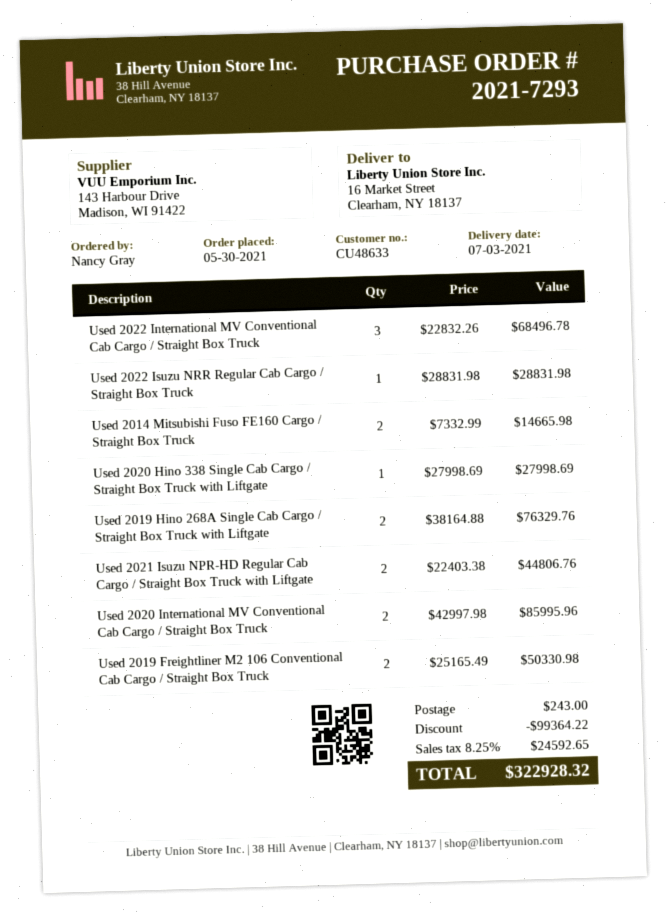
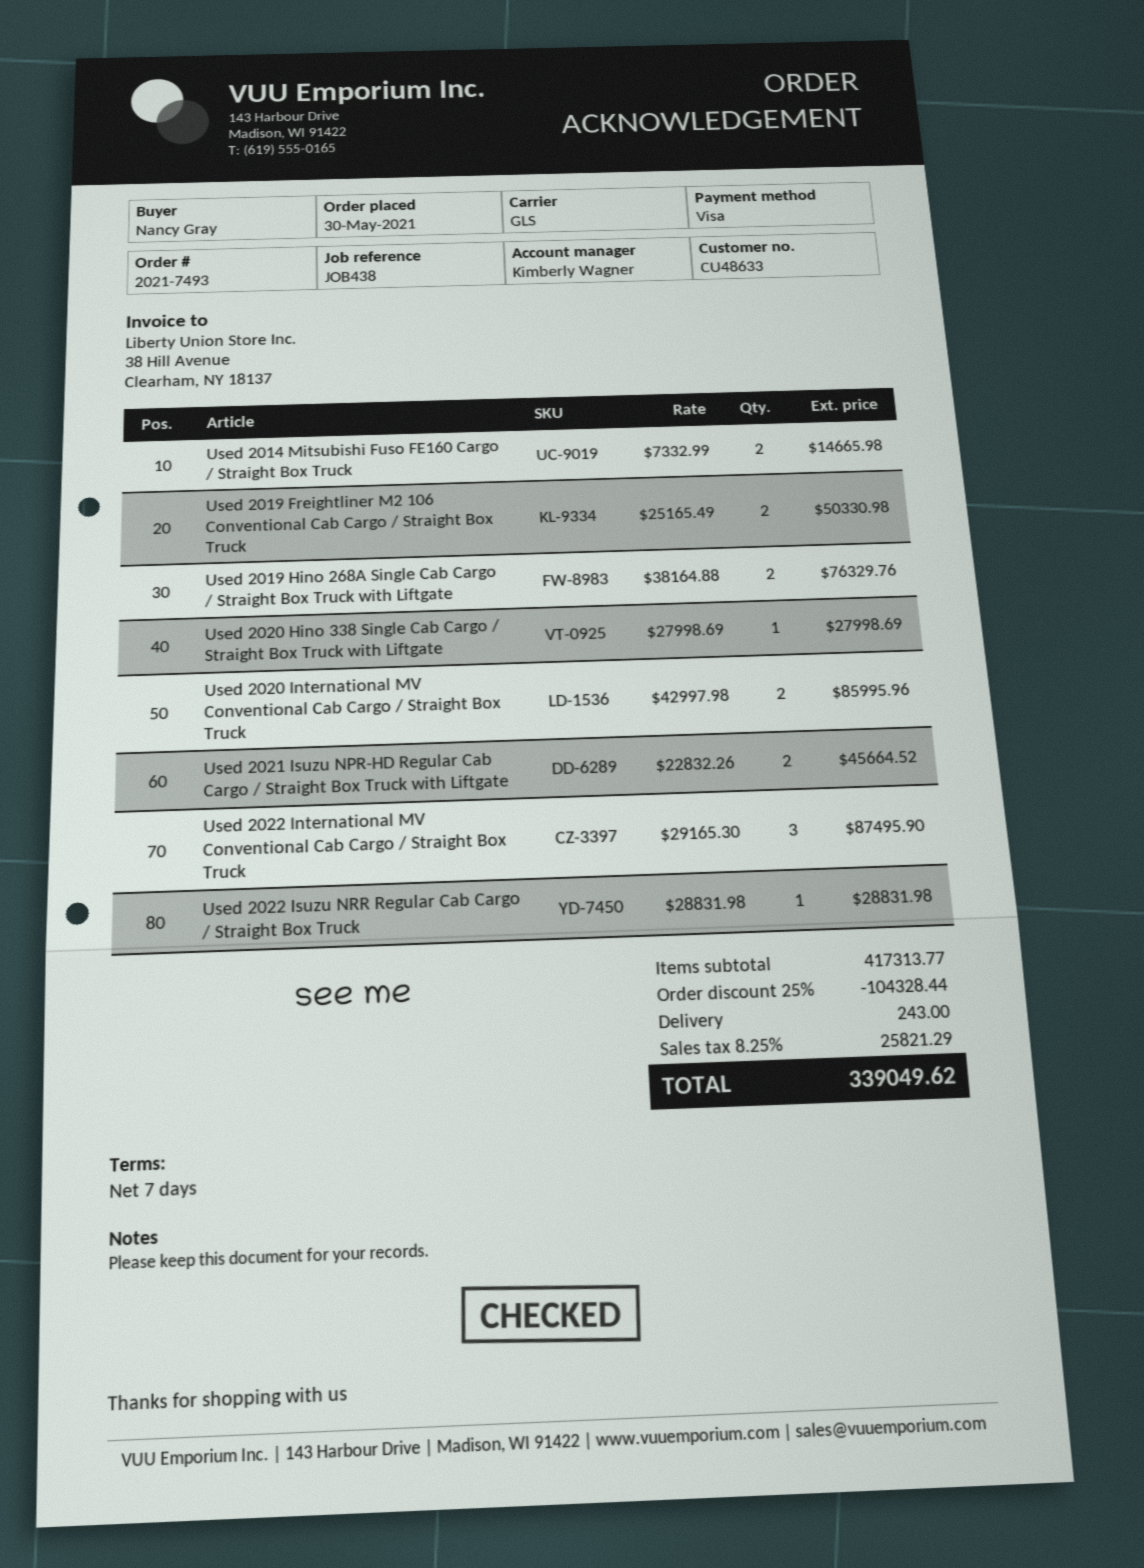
order number: 2021-7293 -> 2021-7493
Used 2022 International MV Conventional Cab Cargo / Straight Box Truck: 3 x 22832.26 = 68496.78 -> 3 x 29165.30 = 87495.90
Used 2021 Isuzu NPR-HD Regular Cab Cargo / Straight Box Truck with Liftgate: 2 x 22403.38 = 44806.76 -> 2 x 22832.26 = 45664.52
discount: 99364.22 -> 104328.44
tax: 8.25% = 24592.65 -> 8.25% = 25821.29
total: 322928.32 -> 339049.62

